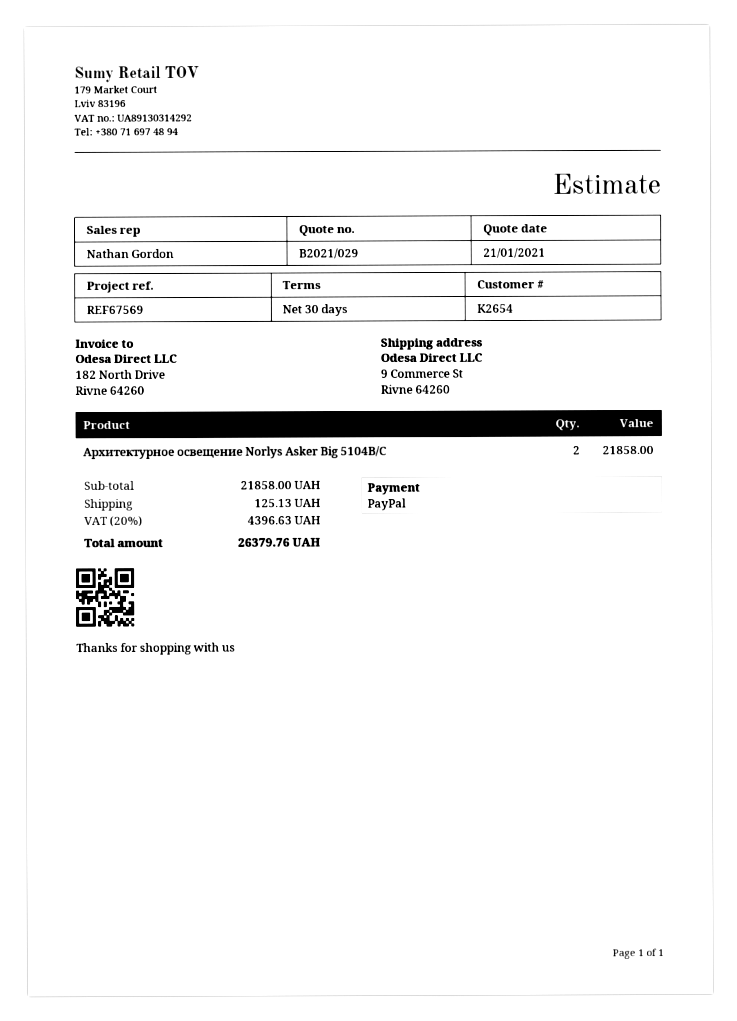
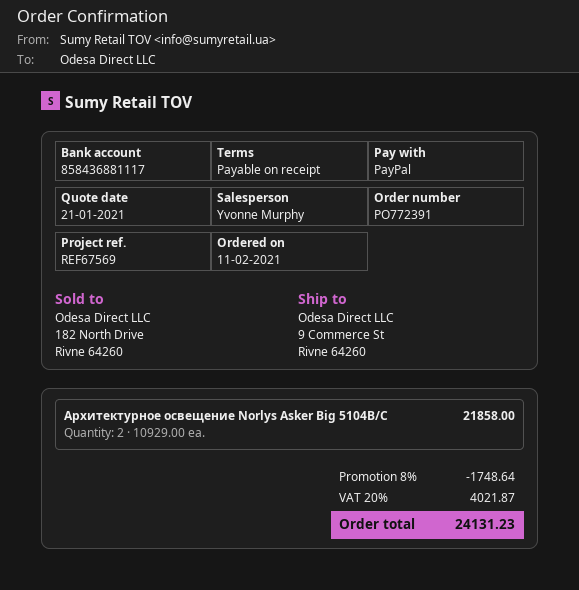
payment terms: 30 days -> on receipt
sales rep: Nathan Gordon -> Yvonne Murphy
discount: none -> 8% = 1748.64
shipping: 125.13 -> none
tax: 20% = 4396.63 -> 20% = 4021.87
total: 26379.76 -> 24131.23

